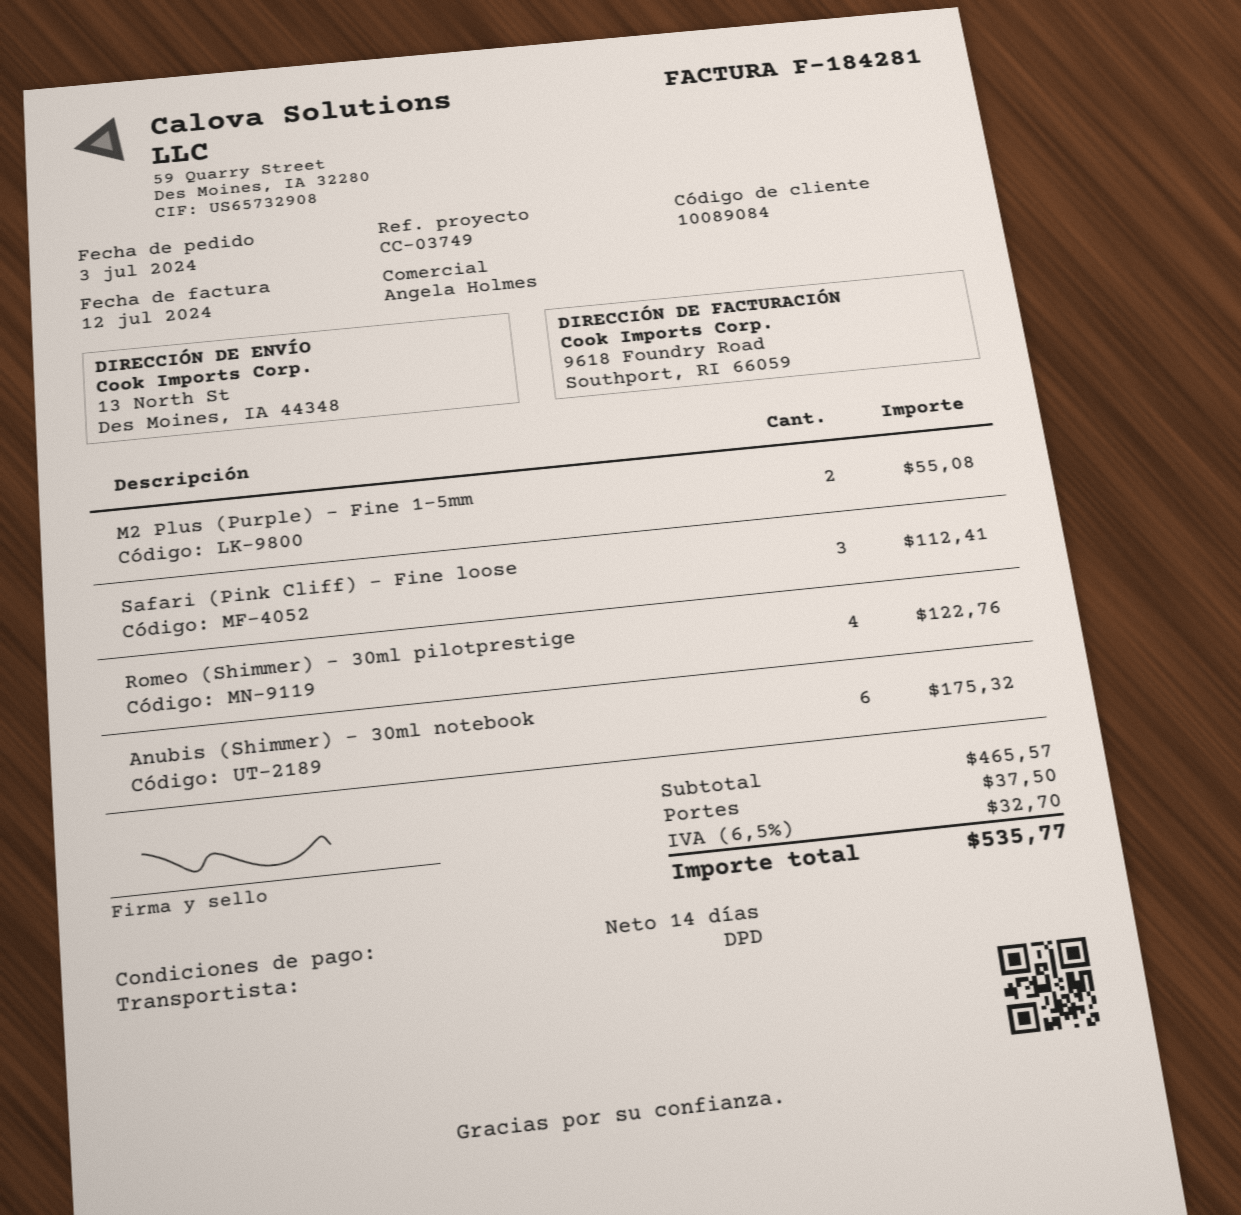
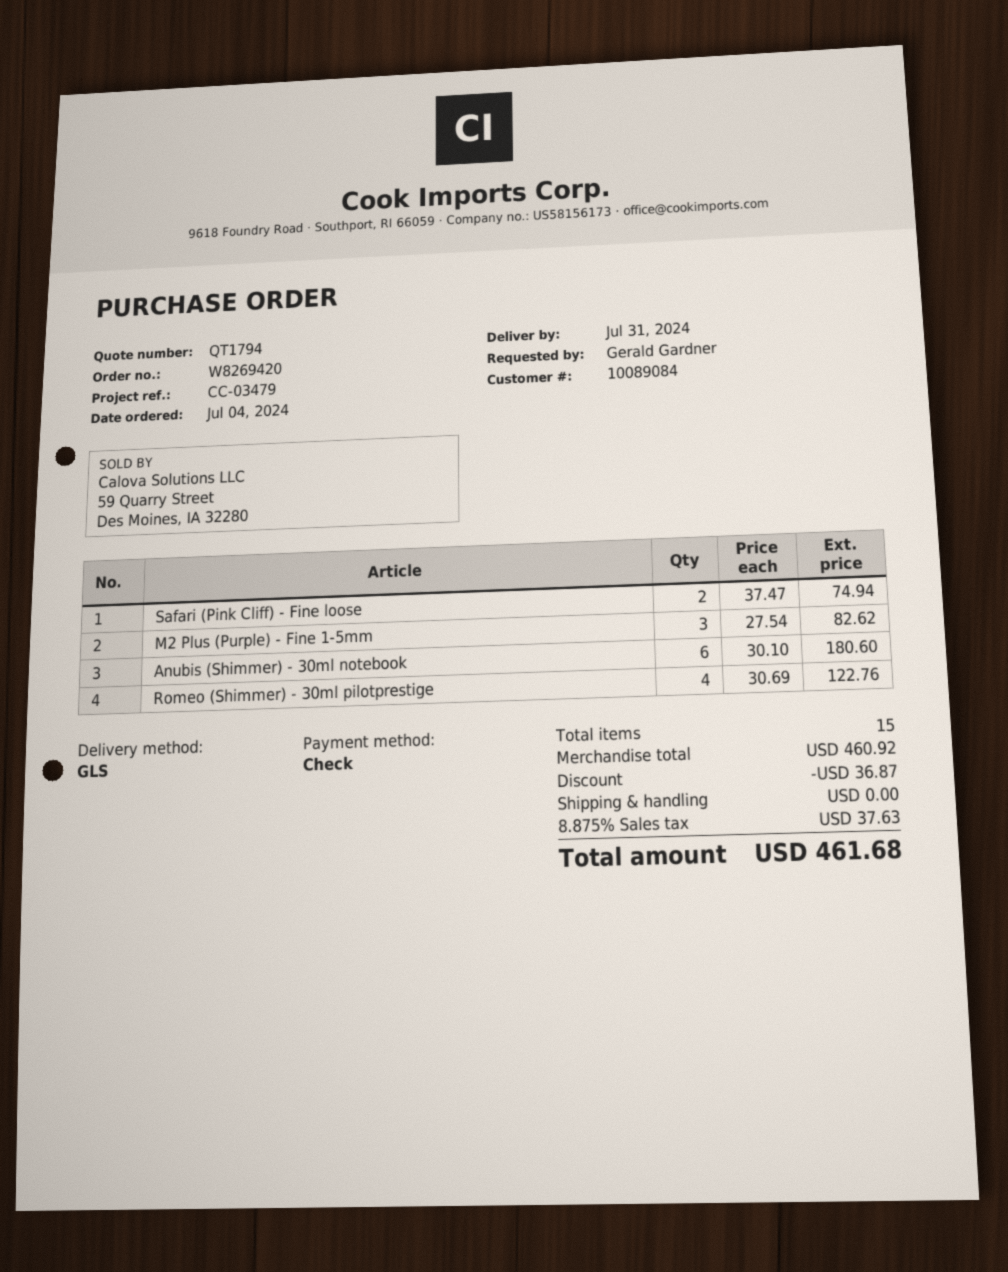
order date: 2024-07-03 -> 2024-07-04
reference: CC-03749 -> CC-03479
shipping method: DPD -> GLS
M2 Plus (Purple) - Fine 1-5mm: 2 for 55.08 -> 3 for 82.62
Safari (Pink Cliff) - Fine loose: 3 for 112.41 -> 2 for 74.94
Anubis (Shimmer) - 30ml notebook: 6 for 175.32 -> 6 for 180.60
subtotal: 465.57 -> 460.92
discount: none -> 36.87
shipping: 37.50 -> 0.00
tax: 6.5% = 32.70 -> 8.875% = 37.63
total: 535.77 -> 461.68

